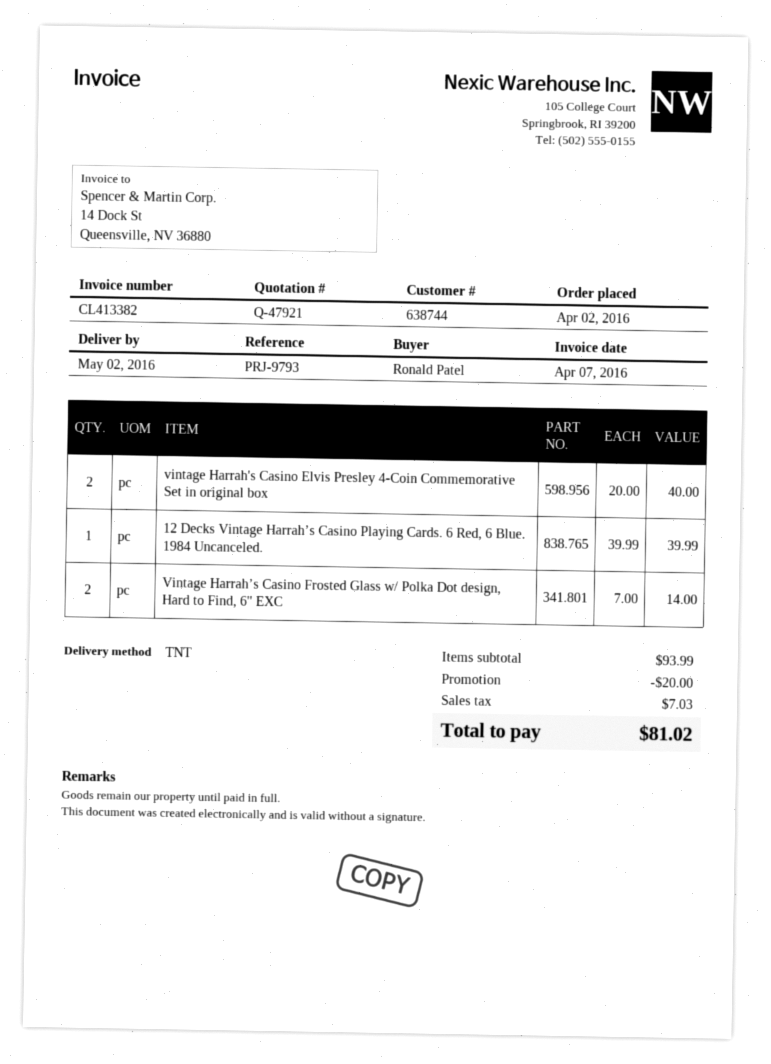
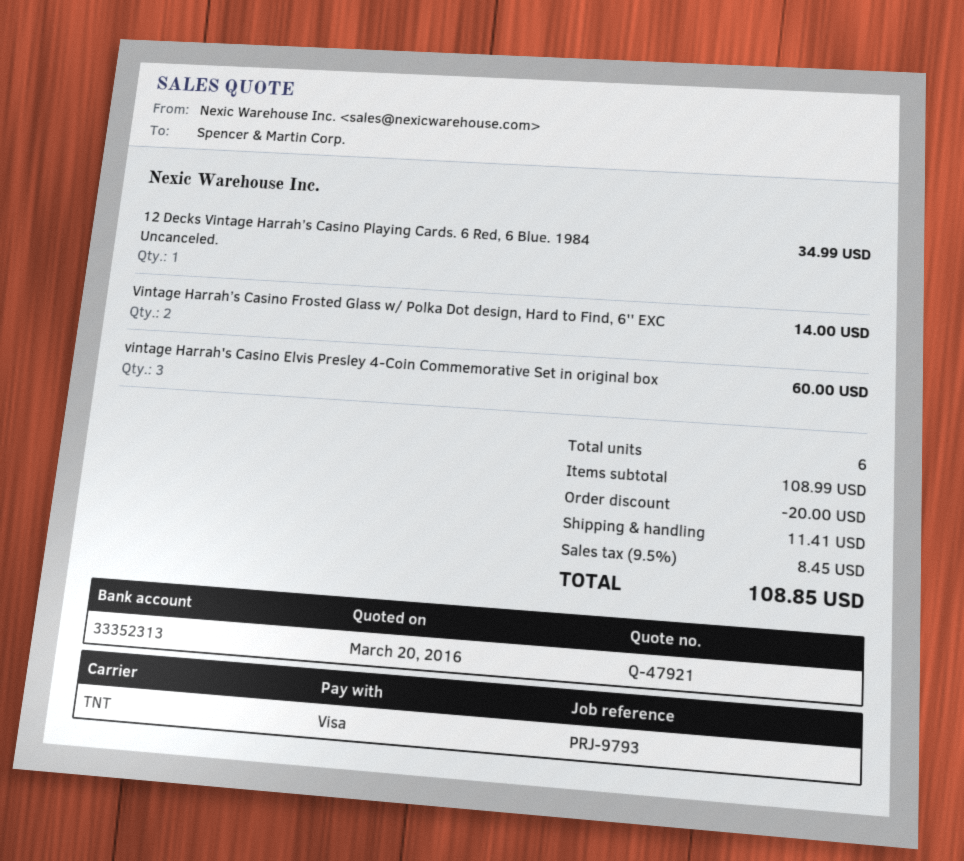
vintage Harrah's Casino Elvis Presley 4-Coin Commemorative Set in original box: 2 for 40.00 -> 3 for 60.00
12 Decks Vintage Harrah’s Casino Playing Cards. 6 Red, 6 Blue. 1984 Uncanceled.: 1 for 39.99 -> 1 for 34.99
subtotal: 93.99 -> 108.99
shipping: none -> 11.41
tax: 7.03 -> 8.45
total: 81.02 -> 108.85

